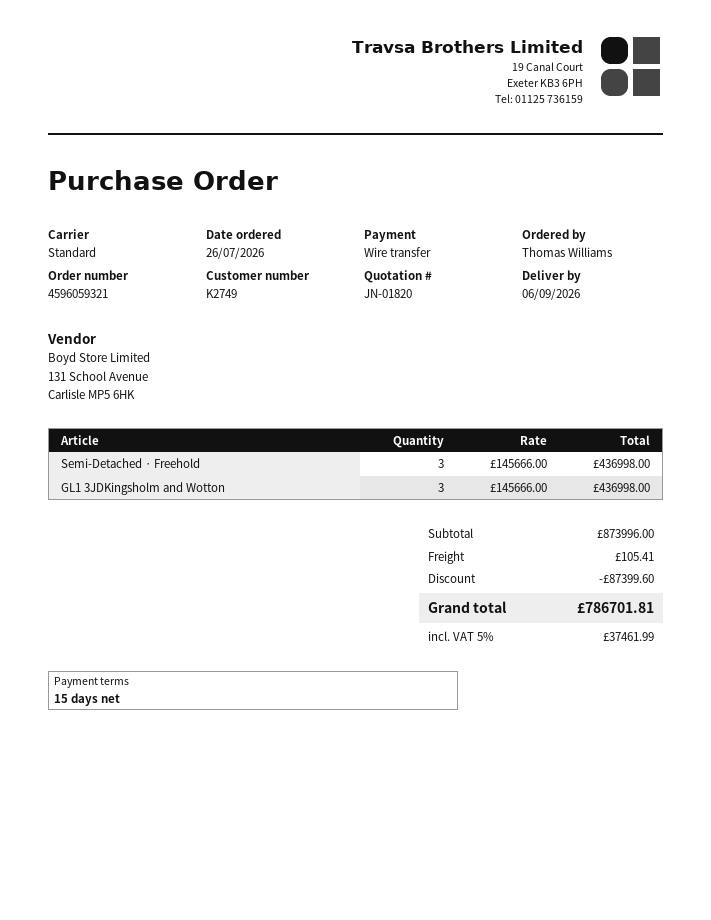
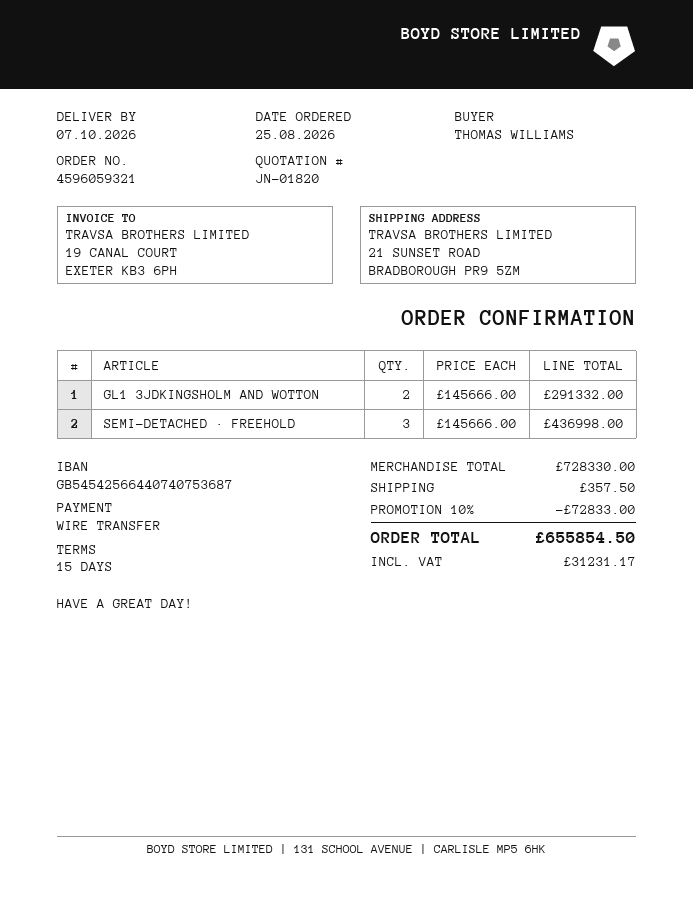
order date: 2026-07-26 -> 2026-08-25
delivery date: 2026-09-06 -> 2026-10-07
GL1 3JDKingsholm and Wotton: 3 x 145666.00 = 436998.00 -> 2 x 145666.00 = 291332.00
subtotal: 873996.00 -> 728330.00
discount: 87399.60 -> 72833.00
shipping: 105.41 -> 357.50
tax: 37461.99 -> 31231.17
total: 786701.81 -> 655854.50

